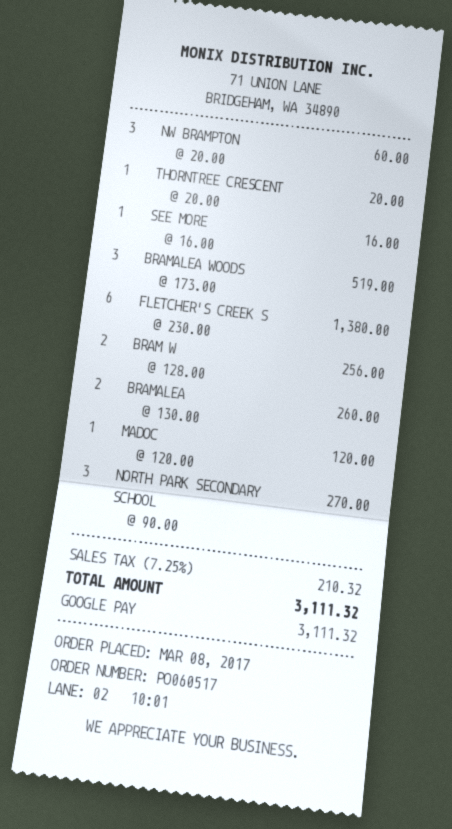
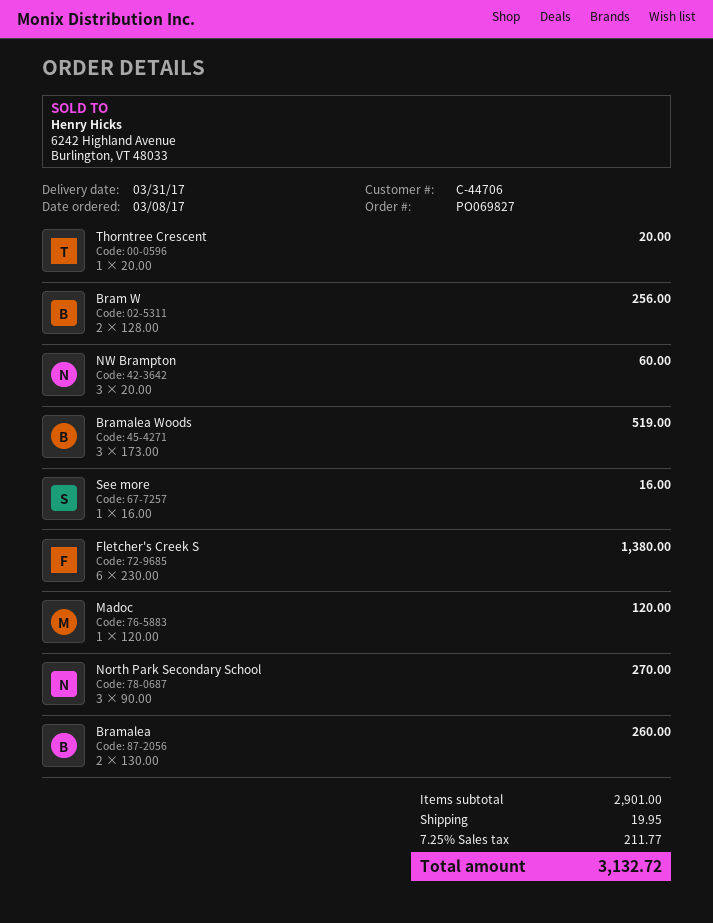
order number: PO060517 -> PO069827
shipping: none -> 19.95
tax: 7.25% = 210.32 -> 7.25% = 211.77
total: 3111.32 -> 3132.72

